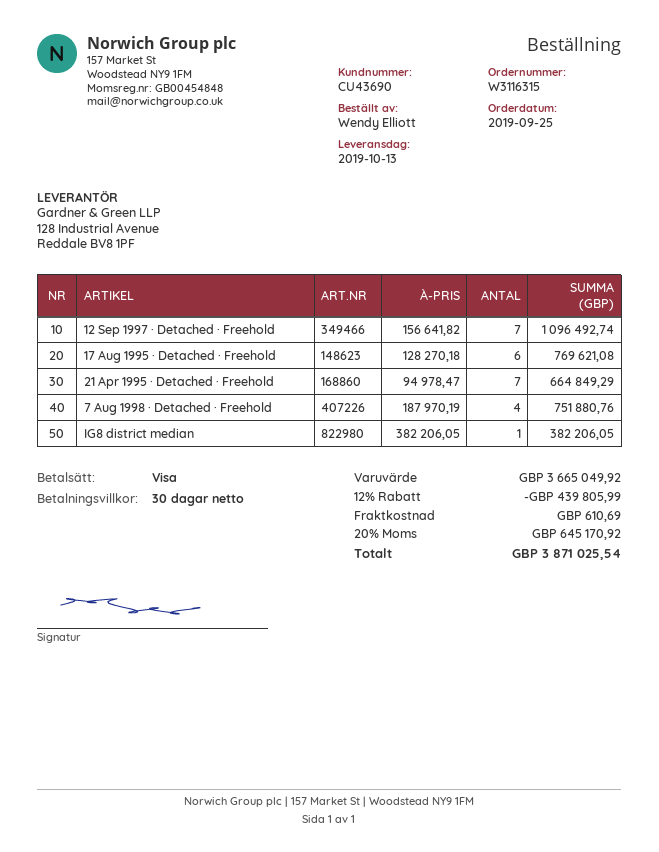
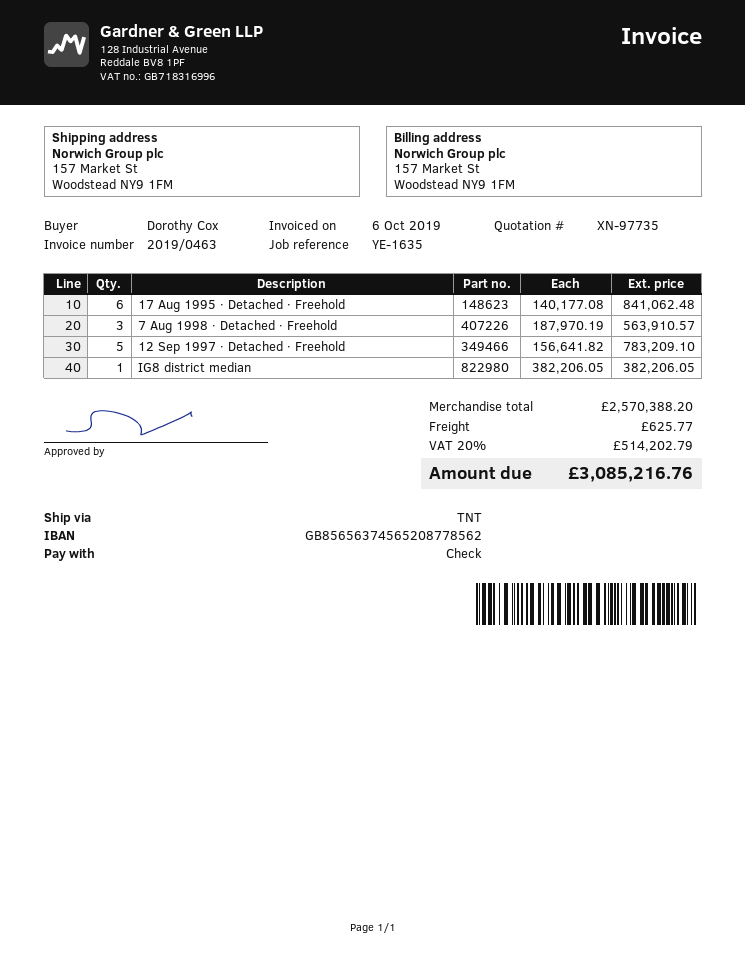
ordered by: Wendy Elliott -> Dorothy Cox
payment method: Visa -> cheque
12 Sep 1997 · Detached · Freehold: 7 x 156641.82 = 1096492.74 -> 5 x 156641.82 = 783209.10
17 Aug 1995 · Detached · Freehold: 6 x 128270.18 = 769621.08 -> 6 x 140177.08 = 841062.48
21 Apr 1995 · Detached · Freehold: 7 x 94978.47 = 664849.29 -> none
7 Aug 1998 · Detached · Freehold: 4 x 187970.19 = 751880.76 -> 3 x 187970.19 = 563910.57
subtotal: 3665049.92 -> 2570388.20
discount: 12% = 439805.99 -> none
shipping: 610.69 -> 625.77
tax: 20% = 645170.92 -> 20% = 514202.79
total: 3871025.54 -> 3085216.76

